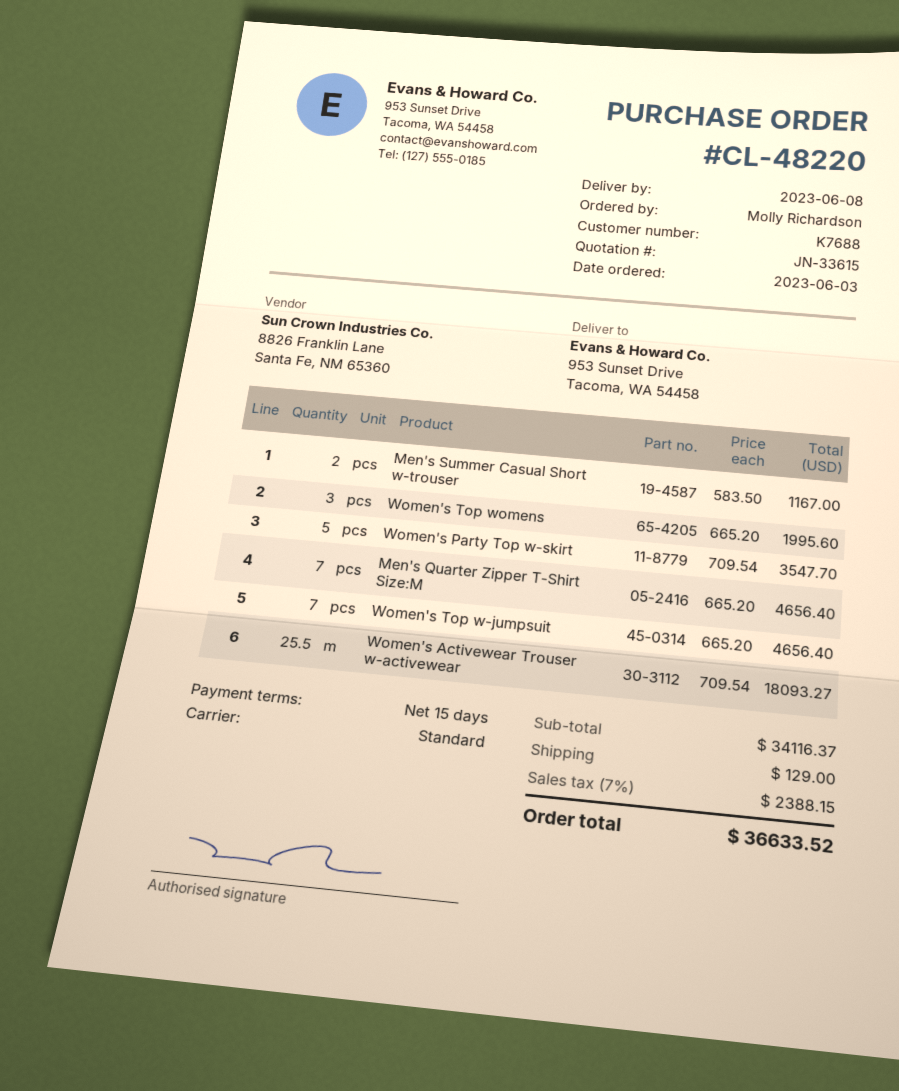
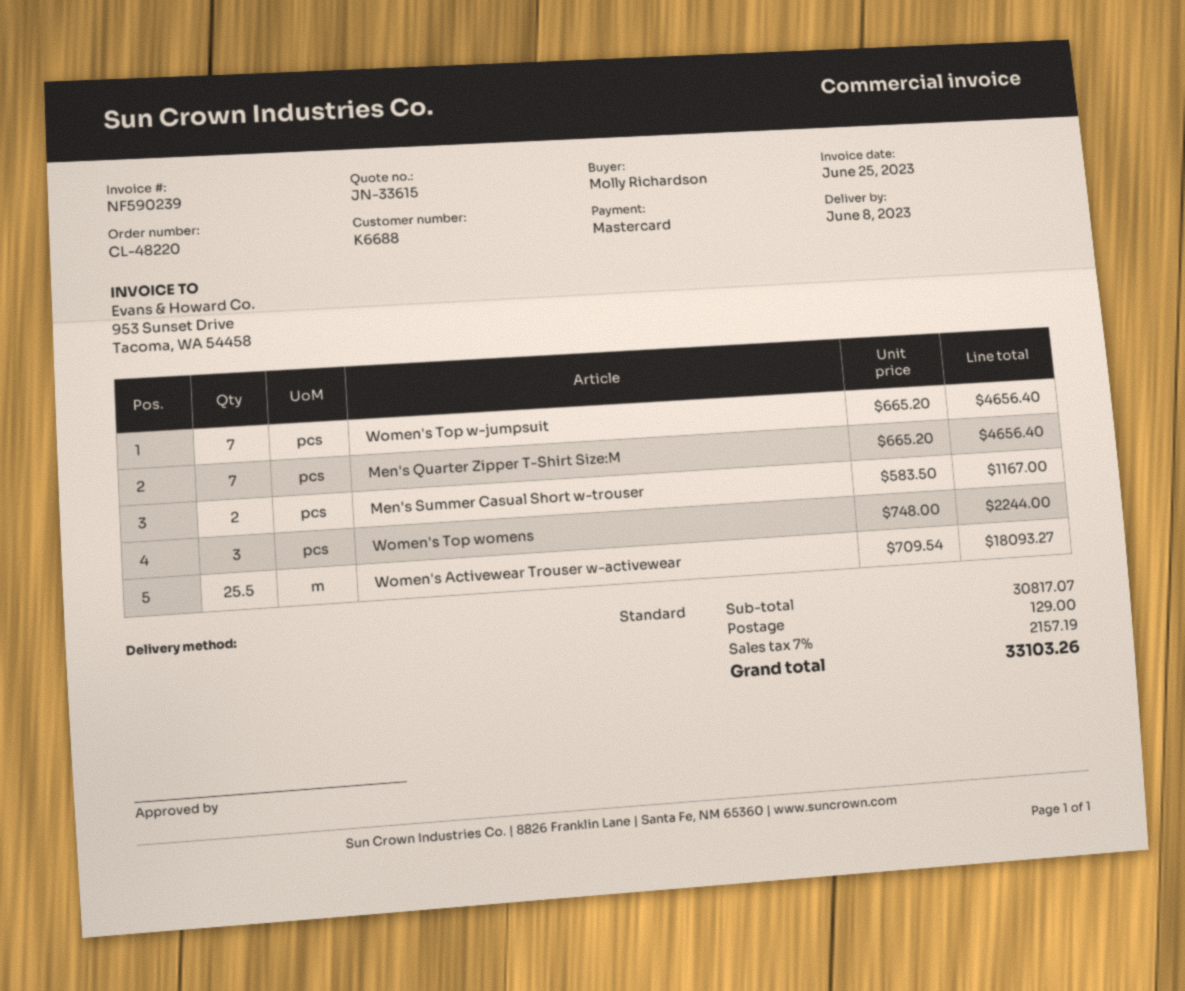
customer number: K7688 -> K6688
Women's Top womens: 3 x 665.20 = 1995.60 -> 3 x 748.00 = 2244.00
Women's Party Top w-skirt: 5 x 709.54 = 3547.70 -> none
subtotal: 34116.37 -> 30817.07
tax: 7% = 2388.15 -> 7% = 2157.19
total: 36633.52 -> 33103.26

